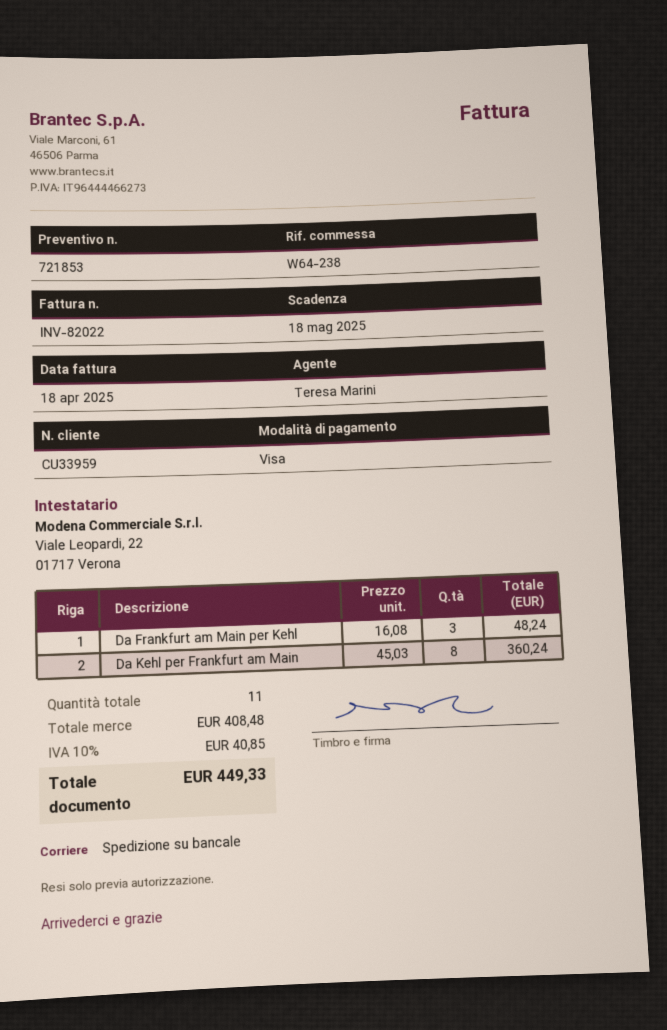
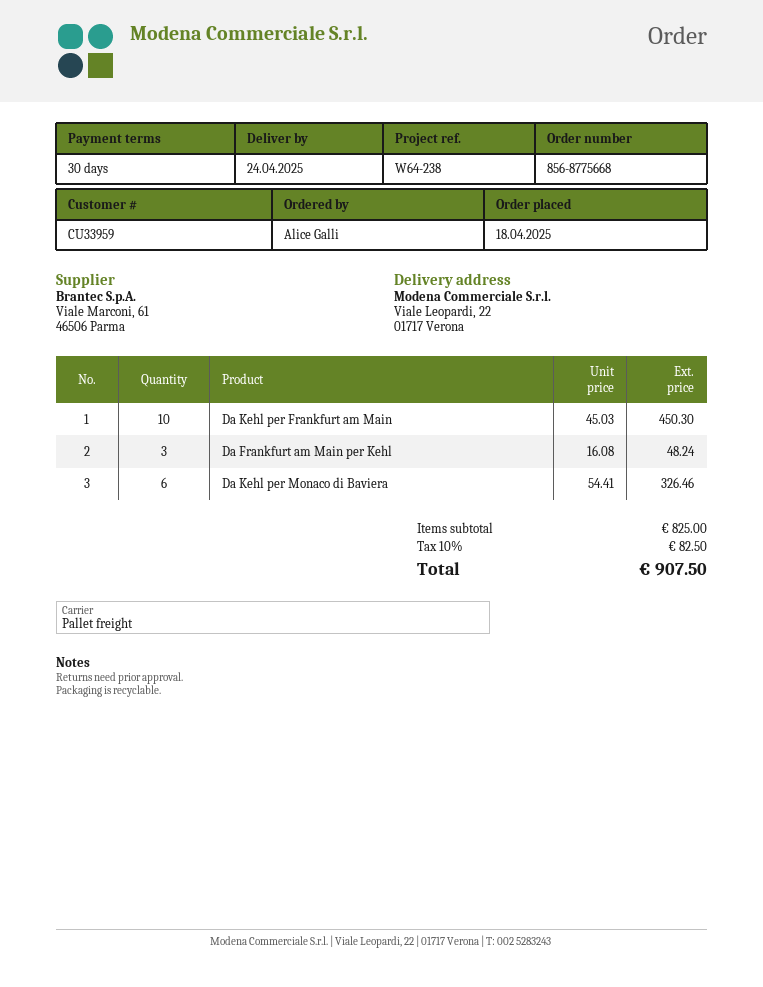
Da Kehl per Frankfurt am Main: 8 x 45.03 = 360.24 -> 10 x 45.03 = 450.30
Da Kehl per Monaco di Baviera: none -> 6 x 54.41 = 326.46
subtotal: 408.48 -> 825.00
tax: 10% = 40.85 -> 10% = 82.50
total: 449.33 -> 907.50

